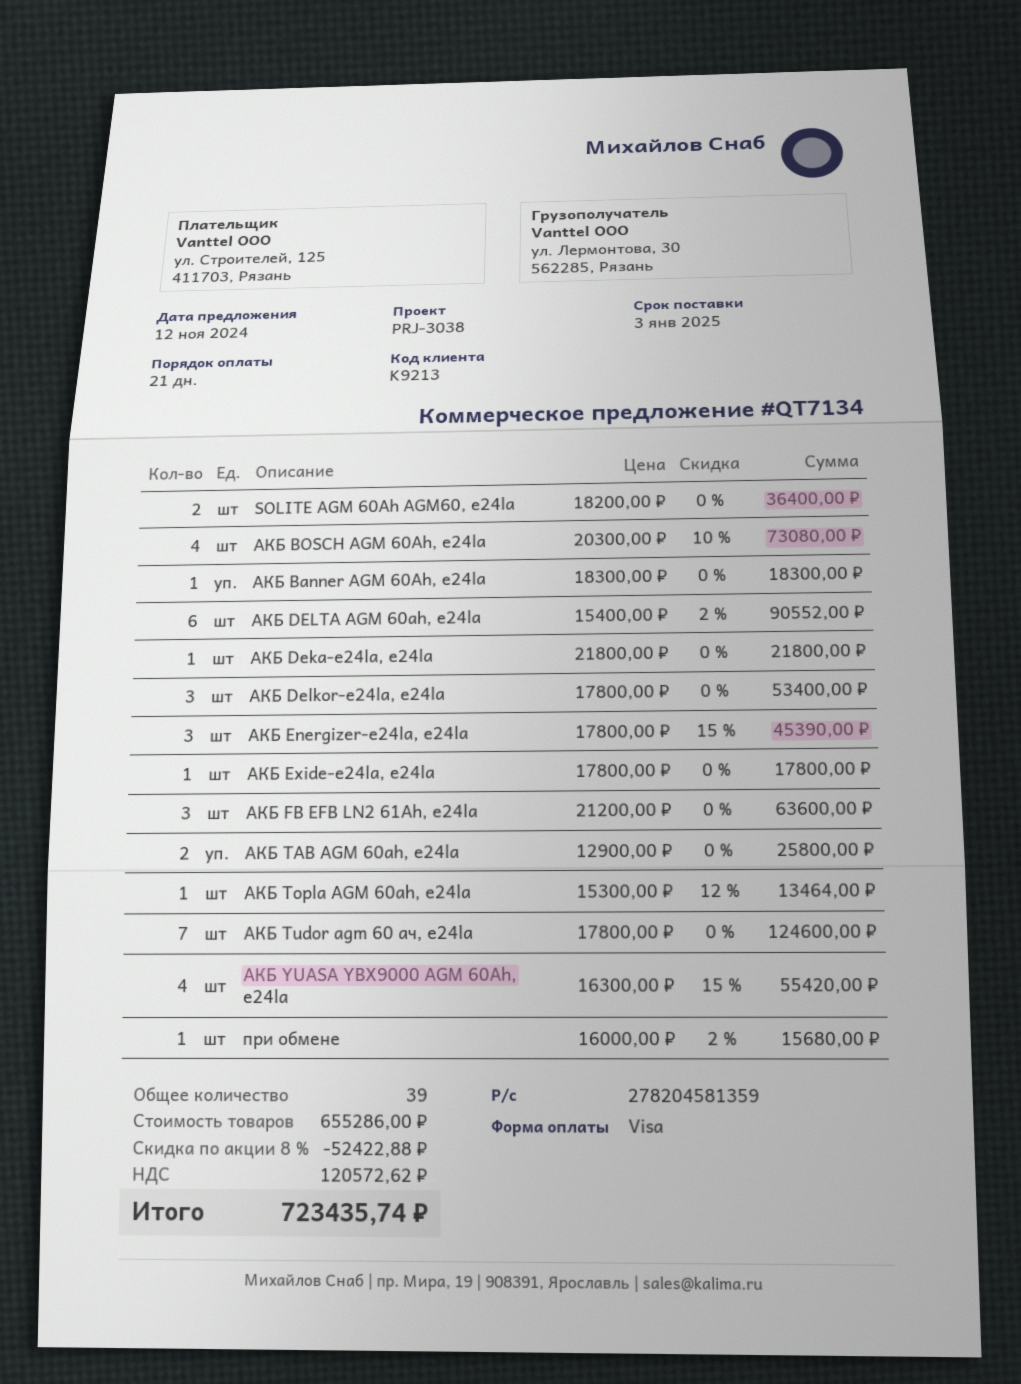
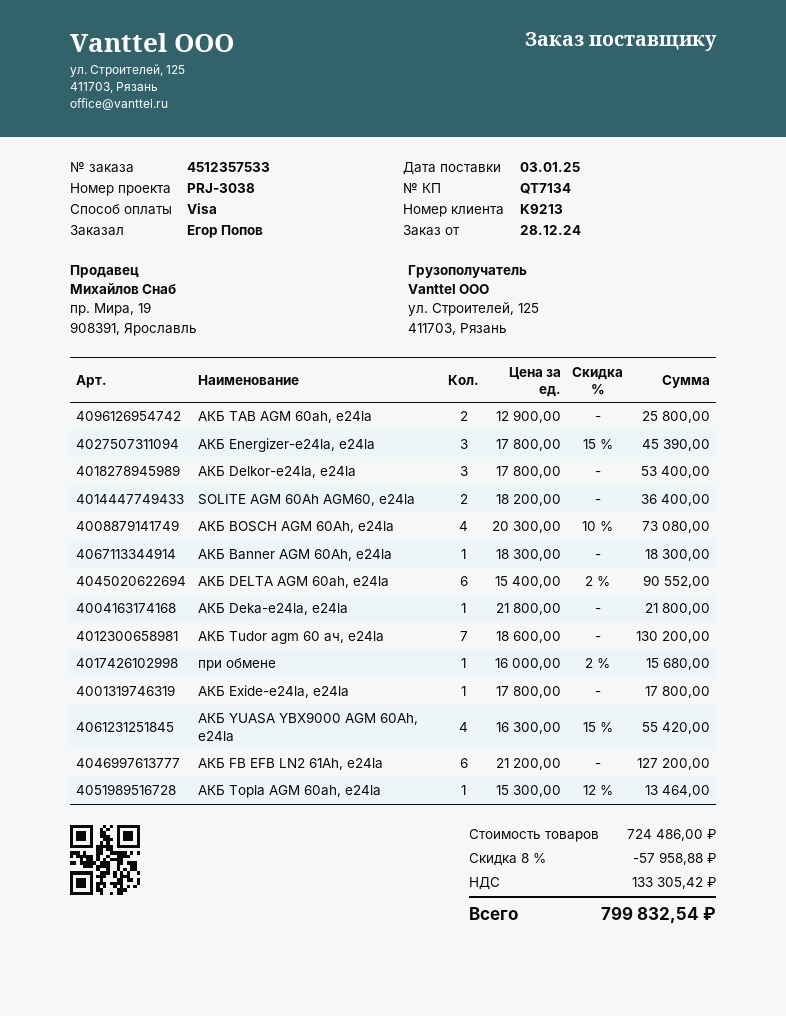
ship to: ул. Лермонтова, 30, 562285, Рязань -> ул. Строителей, 125, 411703, Рязань
АКБ FB EFB LN2 61Ah, e24la: 3 x 21200.00 = 63600.00 -> 6 x 21200.00 = 127200.00
АКБ Tudor agm 60 ач, e24la: 7 x 17800.00 = 124600.00 -> 7 x 18600.00 = 130200.00
subtotal: 655286.00 -> 724486.00
discount: 8% = 52422.88 -> 8% = 57958.88
tax: 120572.62 -> 133305.42
total: 723435.74 -> 799832.54

